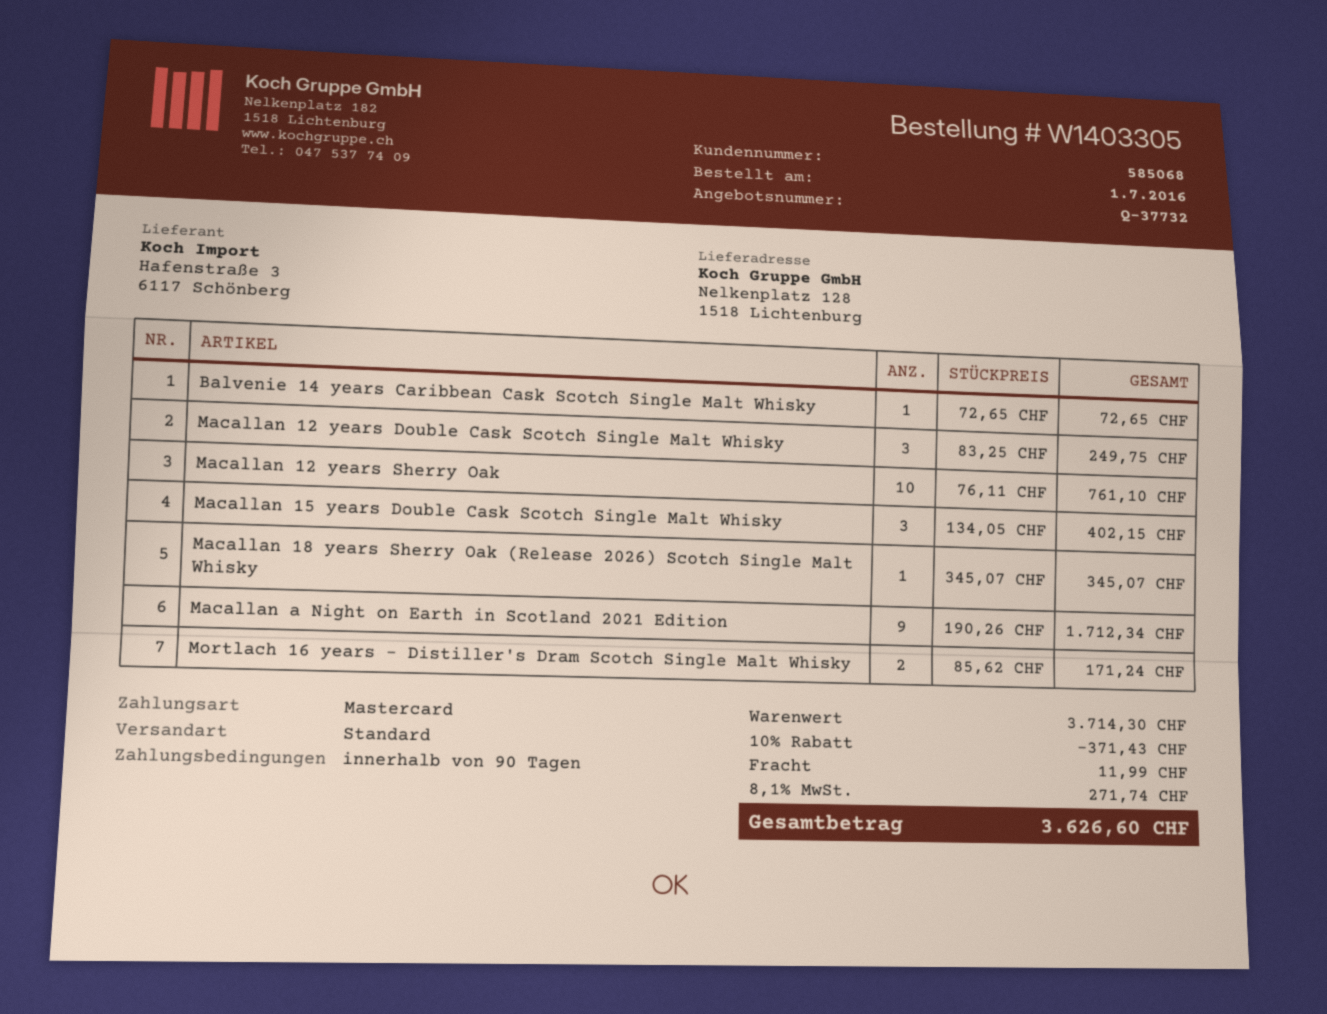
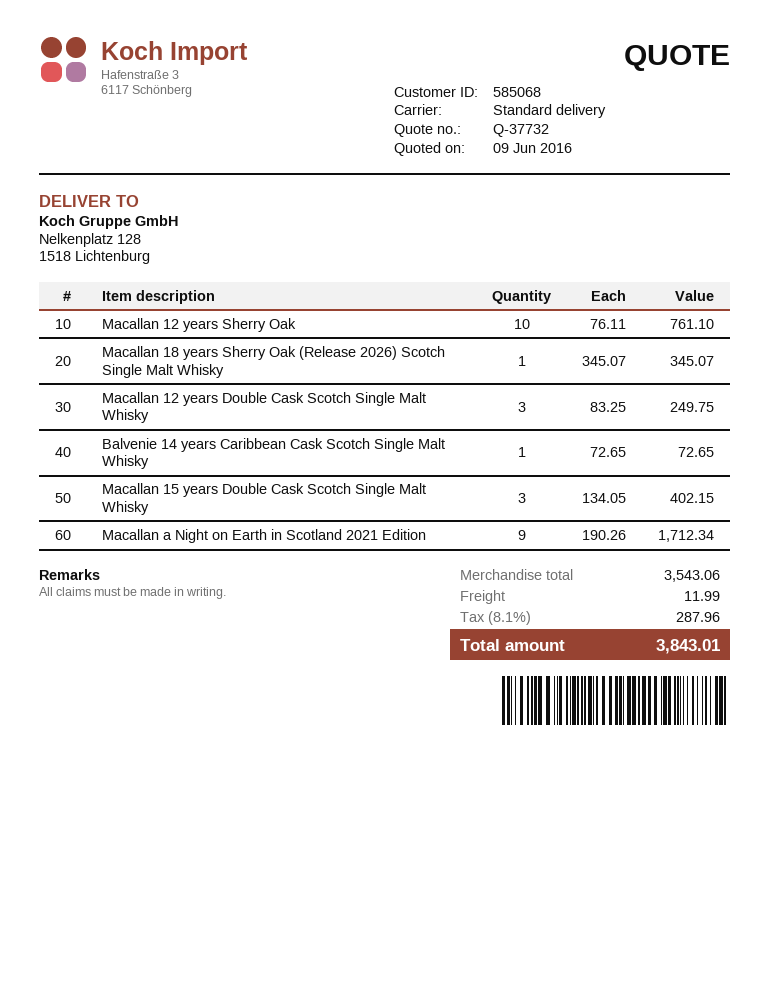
Mortlach 16 years - Distiller's Dram Scotch Single Malt Whisky: 2 x 85.62 = 171.24 -> none
subtotal: 3714.30 -> 3543.06
discount: 10% = 371.43 -> none
tax: 8.1% = 271.74 -> 8.1% = 287.96
total: 3626.60 -> 3843.01

